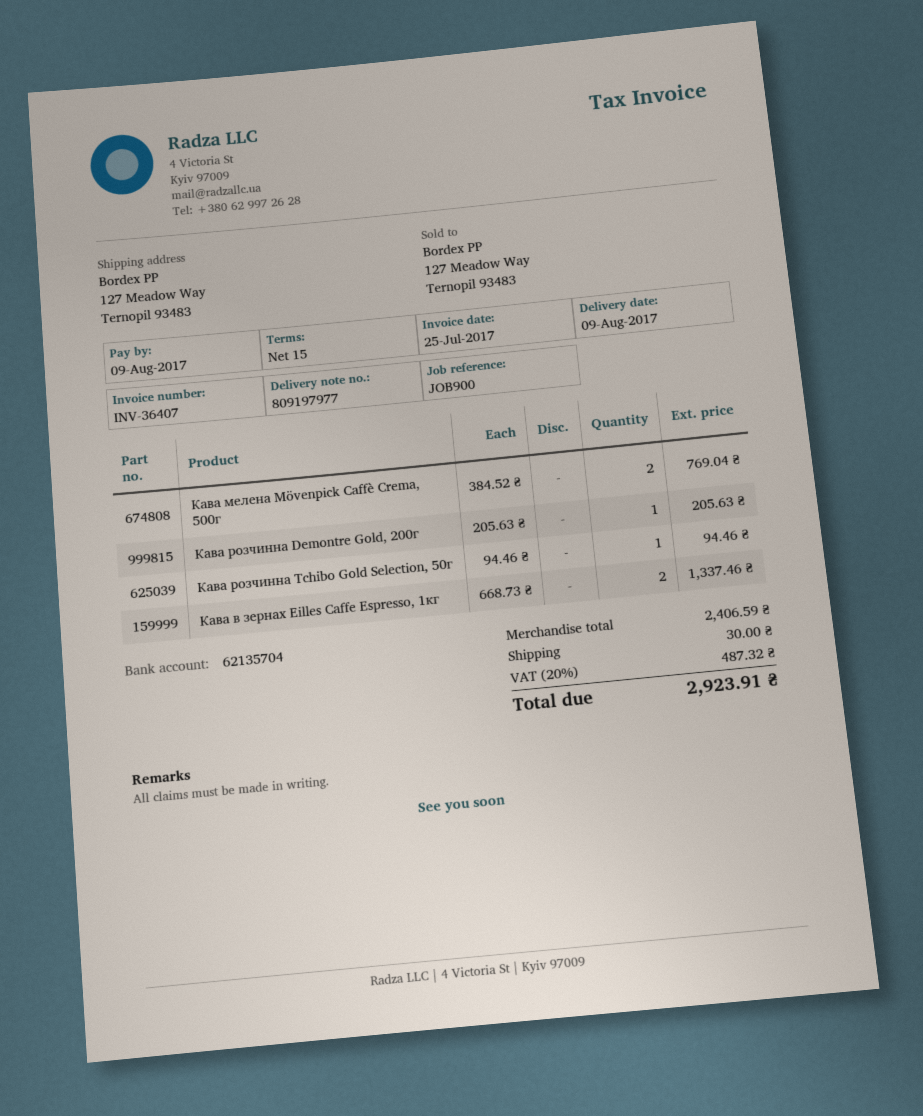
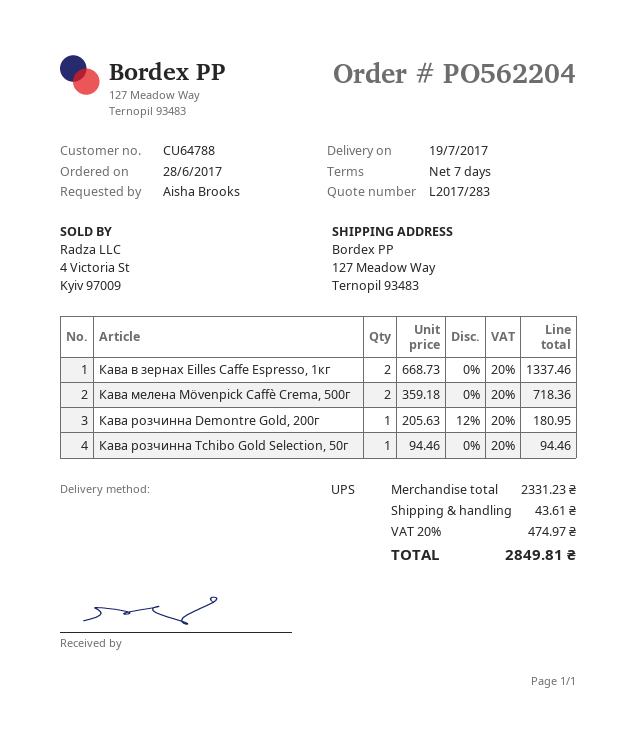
delivery date: 2017-08-09 -> 2017-07-19
payment terms: 15 days -> 7 days
Кава мелена Mövenpick Caffè Crema, 500г: 2 x 384.52 = 769.04 -> 2 x 359.18 = 718.36
Кава розчинна Demontre Gold, 200г: 1 x 205.63 = 205.63 -> 1 x 205.63 - 12% = 180.95
subtotal: 2406.59 -> 2331.23
shipping: 30.00 -> 43.61
tax: 20% = 487.32 -> 20% = 474.97
total: 2923.91 -> 2849.81

